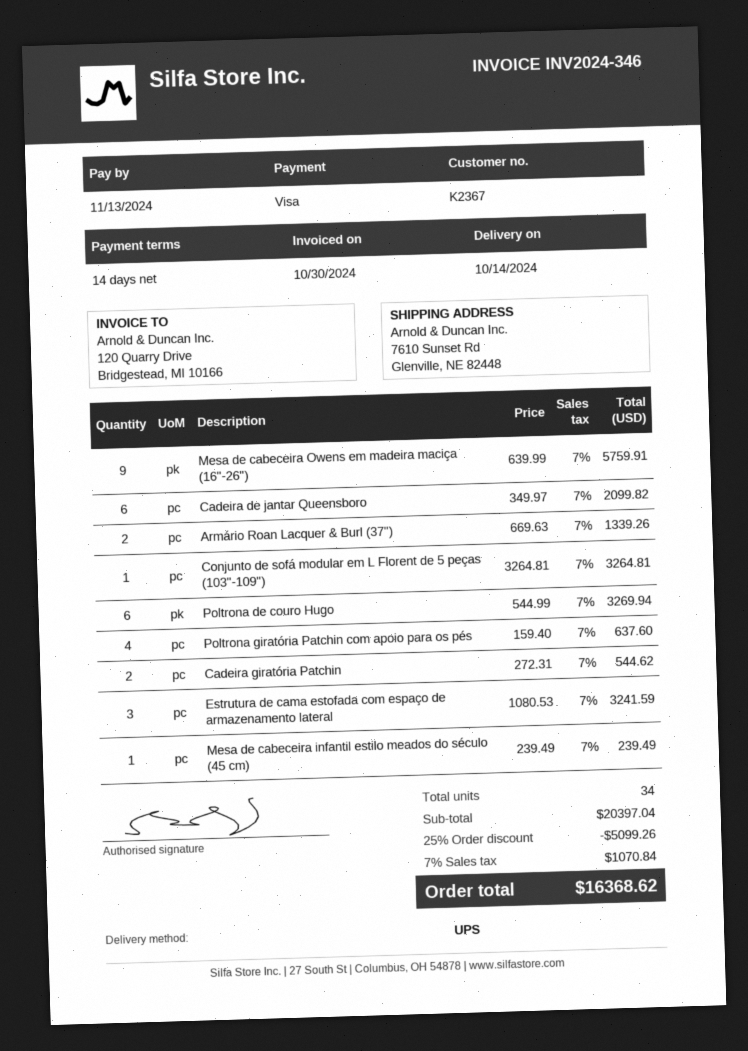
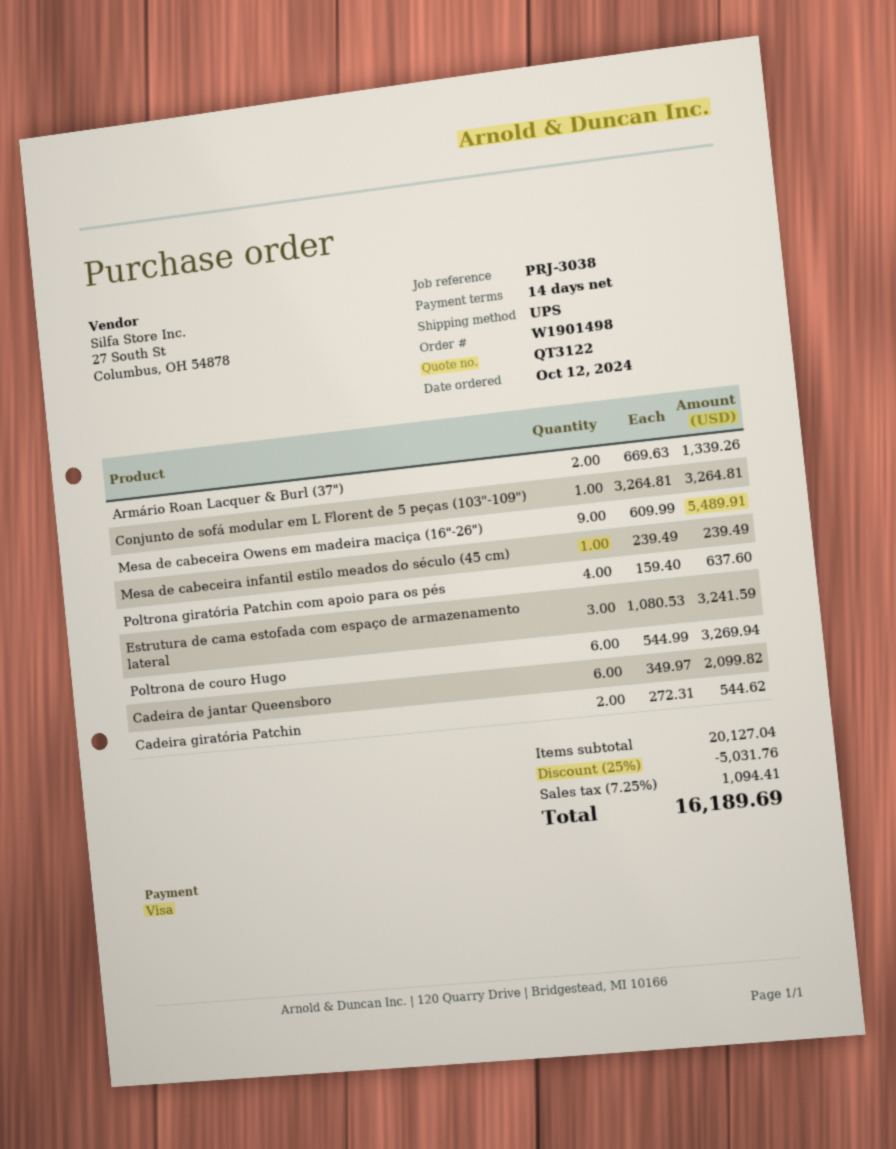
Mesa de cabeceira Owens em madeira maciça (16"-26"): 9 x 639.99 = 5759.91 -> 9 x 609.99 = 5489.91
subtotal: 20397.04 -> 20127.04
discount: 25% = 5099.26 -> 25% = 5031.76
tax: 7% = 1070.84 -> 7.25% = 1094.41
total: 16368.62 -> 16189.69

